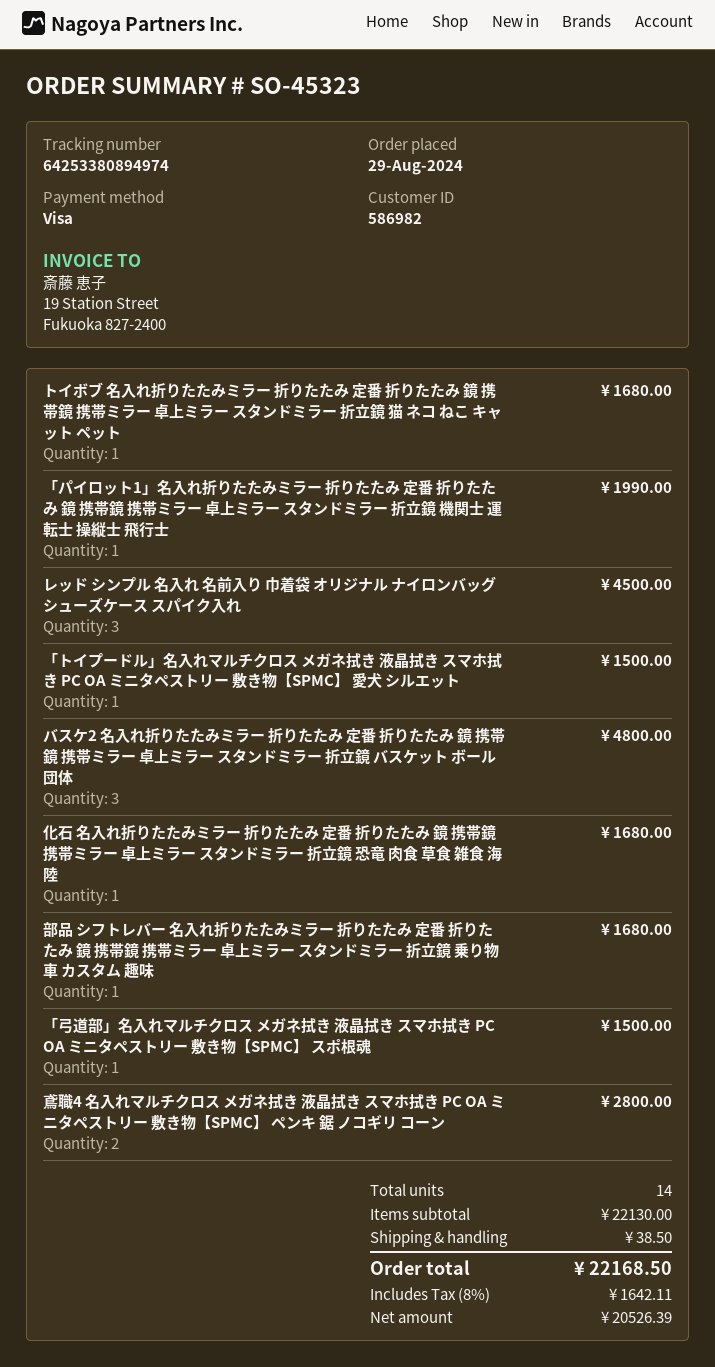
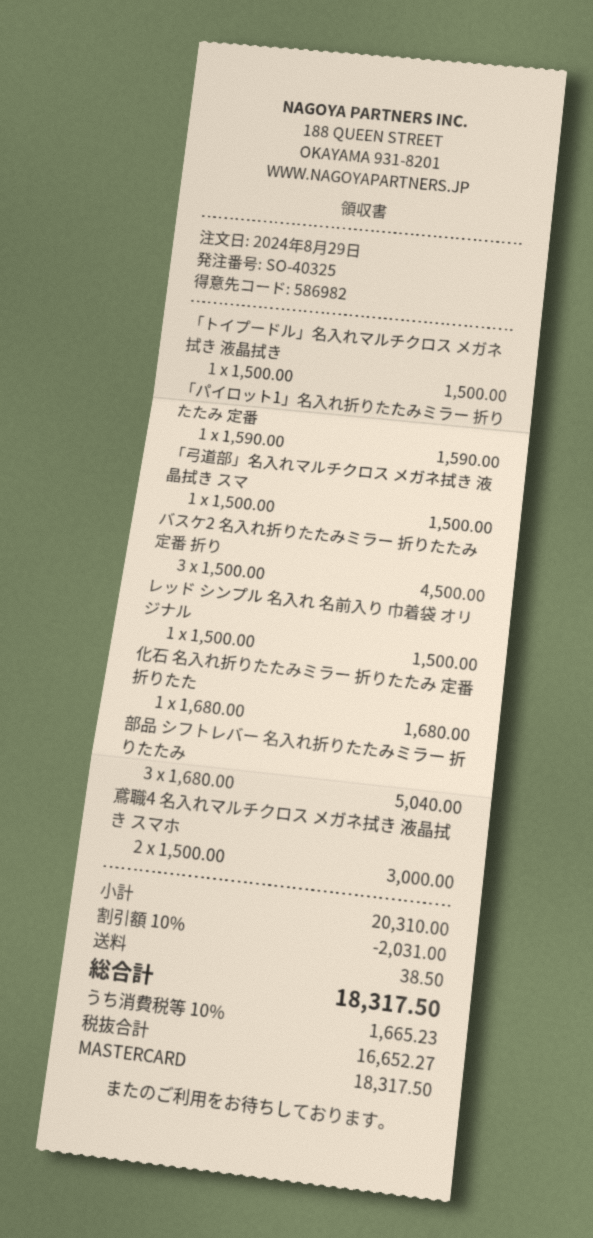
order number: SO-45323 -> SO-40325
payment method: Visa -> Mastercard
トイボブ 名入れ折りたたみミラー 折りたたみ 定番 折りたたみ 鏡 携帯鏡 携帯ミラー 卓上ミラー スタンドミラー 折立鏡 猫 ネコ ねこ キャット ペット: 1 for 1680.00 -> none
「パイロット1」名入れ折りたたみミラー 折りたたみ 定番 折りたたみ 鏡 携帯鏡 携帯ミラー 卓上ミラー スタンドミラー 折立鏡 機関士 運転士 操縦士 飛行士: 1 for 1990.00 -> 1 for 1590.00
レッド シンプル 名入れ 名前入り 巾着袋 オリジナル ナイロンバッグ シューズケース スパイク入れ: 3 for 4500.00 -> 1 for 1500.00
バスケ2 名入れ折りたたみミラー 折りたたみ 定番 折りたたみ 鏡 携帯鏡 携帯ミラー 卓上ミラー スタンドミラー 折立鏡 バスケット ボール 団体: 3 for 4800.00 -> 3 for 4500.00
部品 シフトレバー 名入れ折りたたみミラー 折りたたみ 定番 折りたたみ 鏡 携帯鏡 携帯ミラー 卓上ミラー スタンドミラー 折立鏡 乗り物 車 カスタム 趣味: 1 for 1680.00 -> 3 for 5040.00
鳶職4 名入れマルチクロス メガネ拭き 液晶拭き スマホ拭き PC OA ミニタペストリー 敷き物【SPMC】 ペンキ 鋸 ノコギリ コーン: 2 for 2800.00 -> 2 for 3000.00
subtotal: 22130.00 -> 20310.00
discount: none -> 10% = 2031.00
net: 20526.39 -> 16652.27
tax: 8% = 1642.11 -> 10% = 1665.23
total: 22168.50 -> 18317.50

